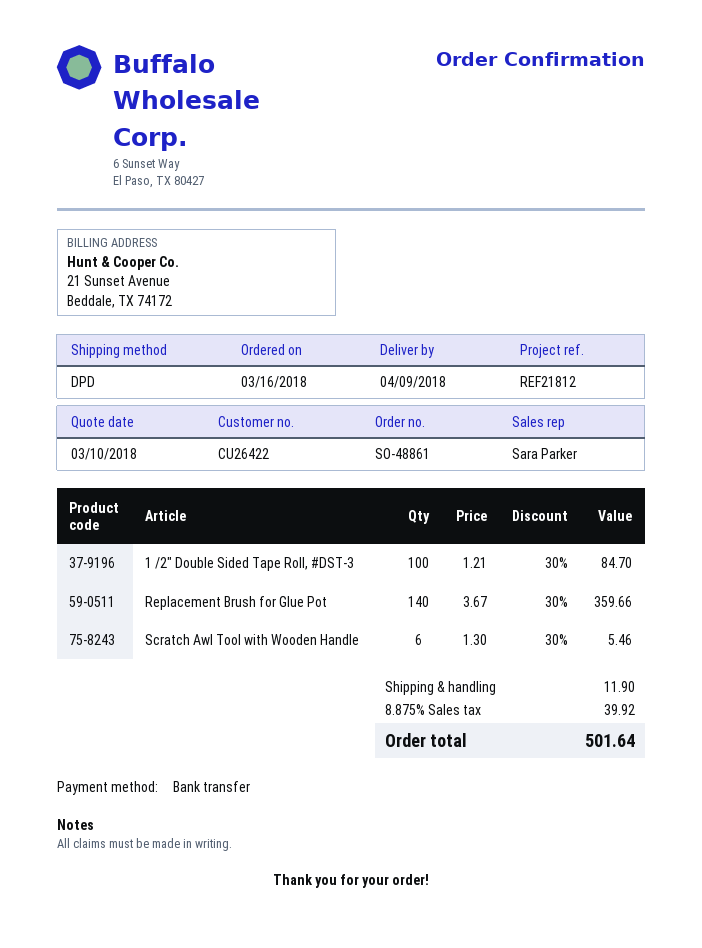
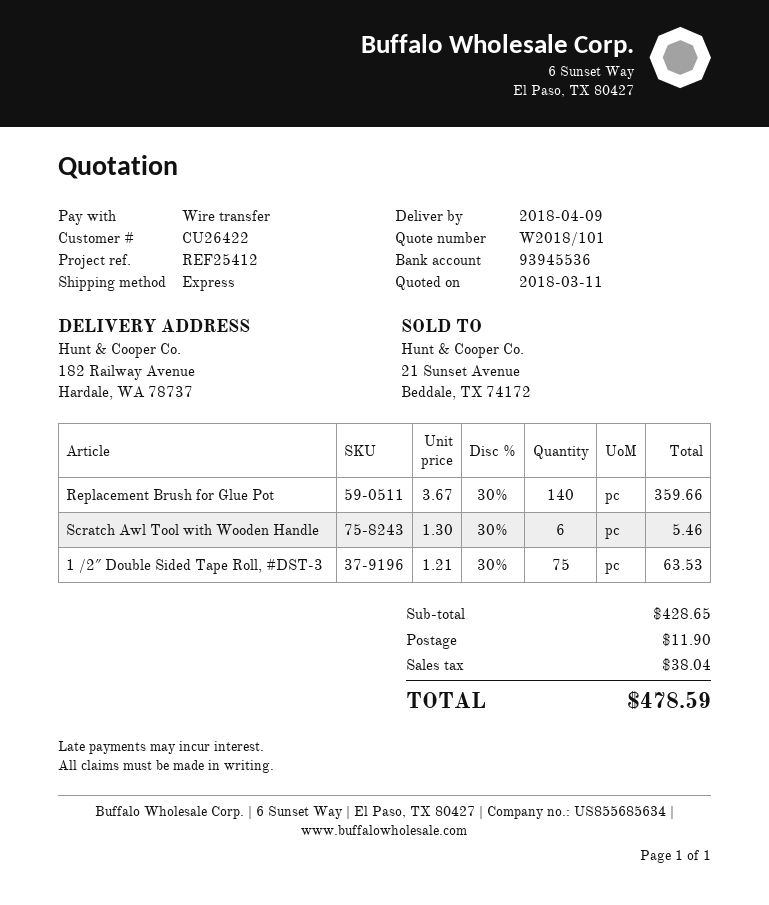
quote date: 2018-03-10 -> 2018-03-11
reference: REF21812 -> REF25412
shipping method: DPD -> express
1 /2″ Double Sided Tape Roll, #DST-3: 100 x 1.21 - 30% = 84.70 -> 75 x 1.21 - 30% = 63.53
tax: 39.92 -> 38.04
total: 501.64 -> 478.59

